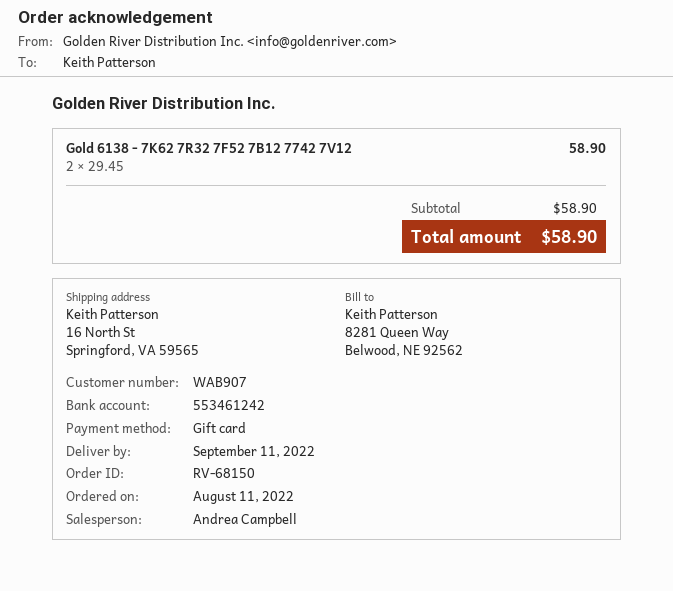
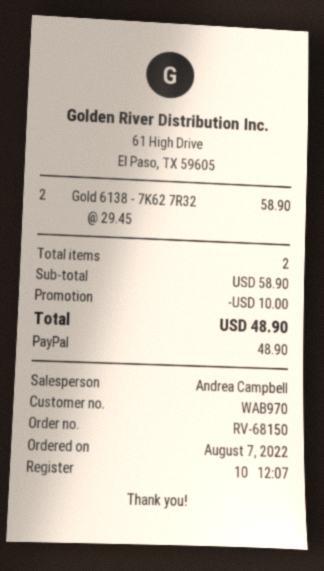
order date: 2022-08-11 -> 2022-08-07
customer number: WAB907 -> WAB970
payment method: gift card -> PayPal
discount: none -> 10.00
total: 58.90 -> 48.90

